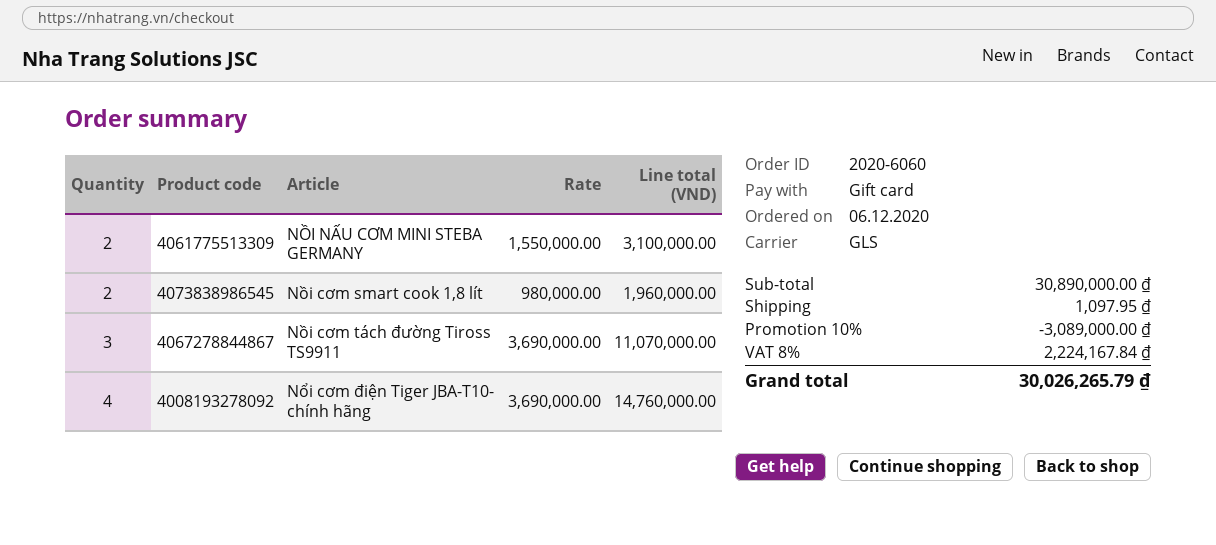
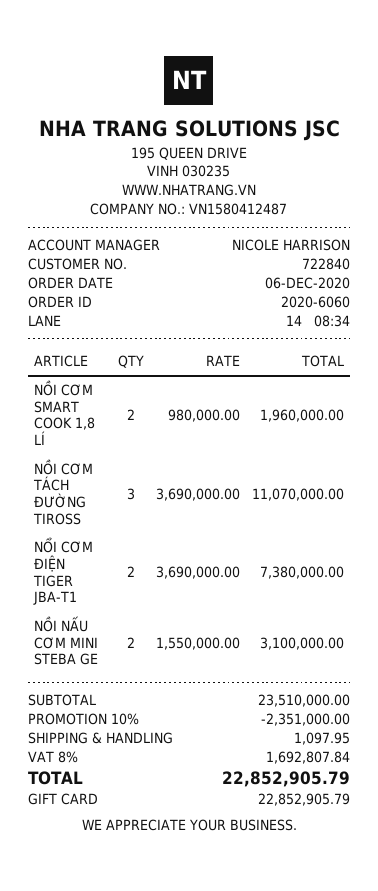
Nổi cơm điện Tiger JBA-T10- chính hãng: 4 x 3690000.00 = 14760000.00 -> 2 x 3690000.00 = 7380000.00
subtotal: 30890000.00 -> 23510000.00
discount: 10% = 3089000.00 -> 10% = 2351000.00
tax: 8% = 2224167.84 -> 8% = 1692807.84
total: 30026265.79 -> 22852905.79

